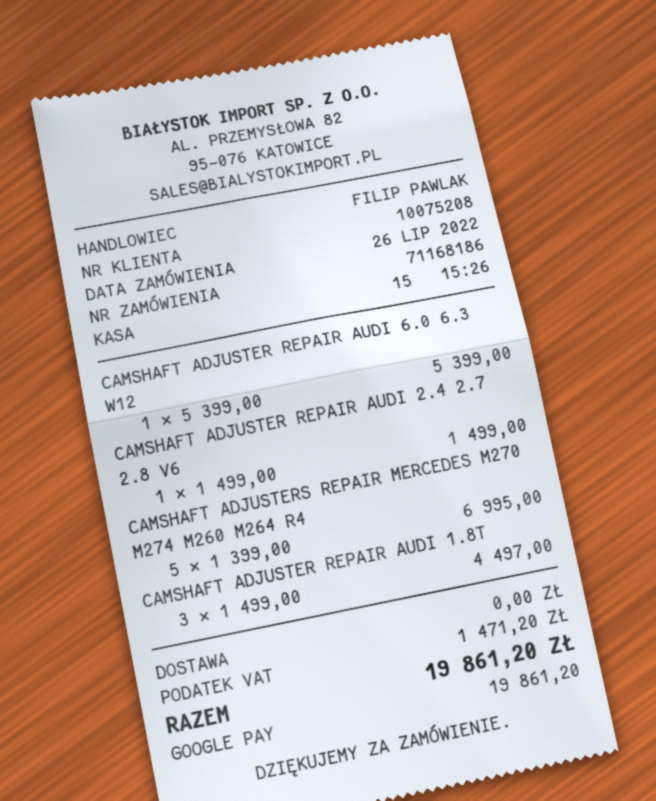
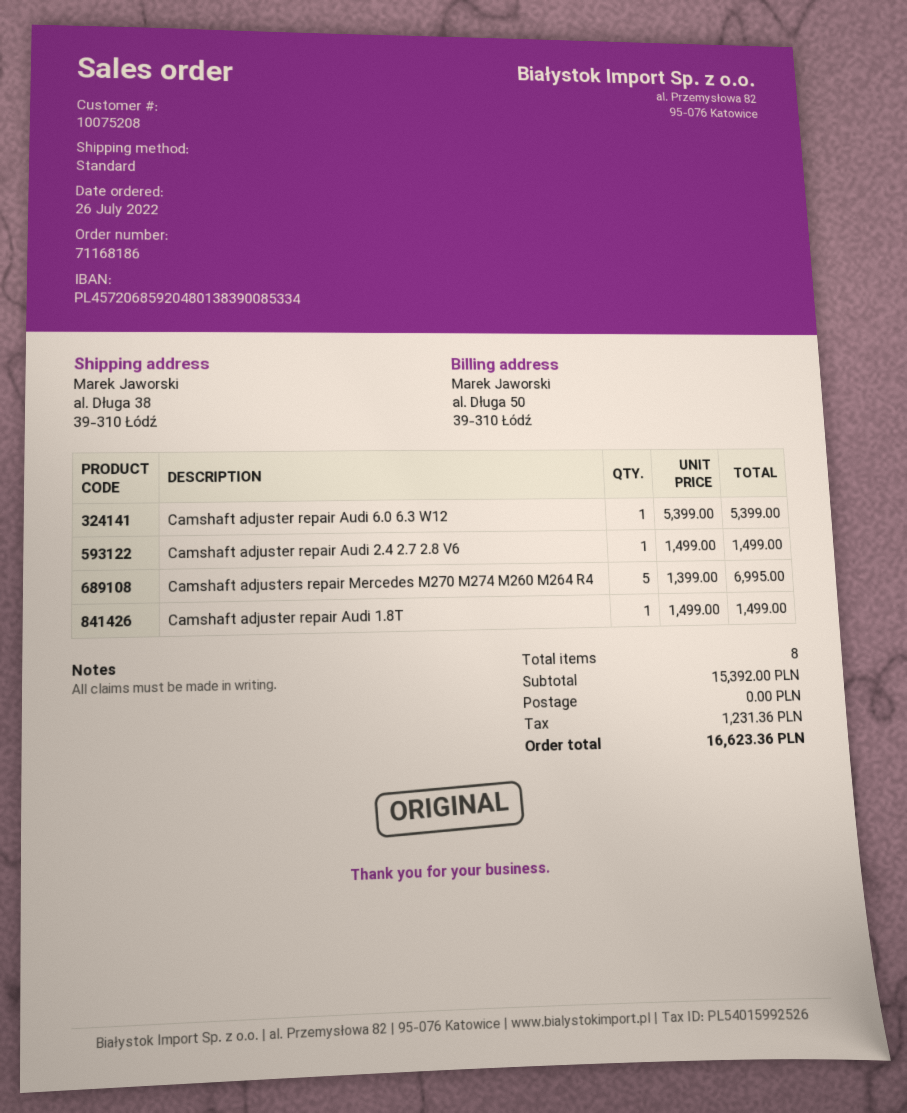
CAMSHAFT ADJUSTER REPAIR AUDI 1.8T: 3 x 1499.00 = 4497.00 -> 1 x 1499.00 = 1499.00
tax: 1471.20 -> 1231.36
total: 19861.20 -> 16623.36

